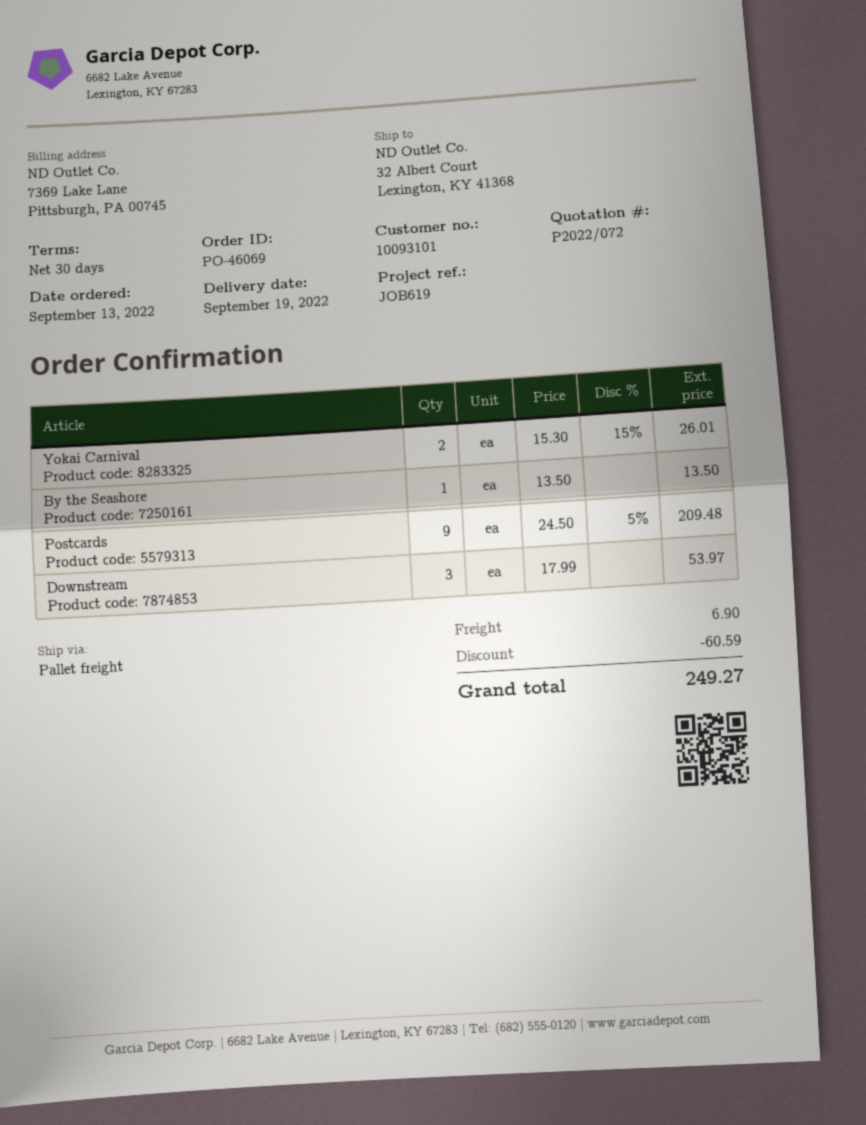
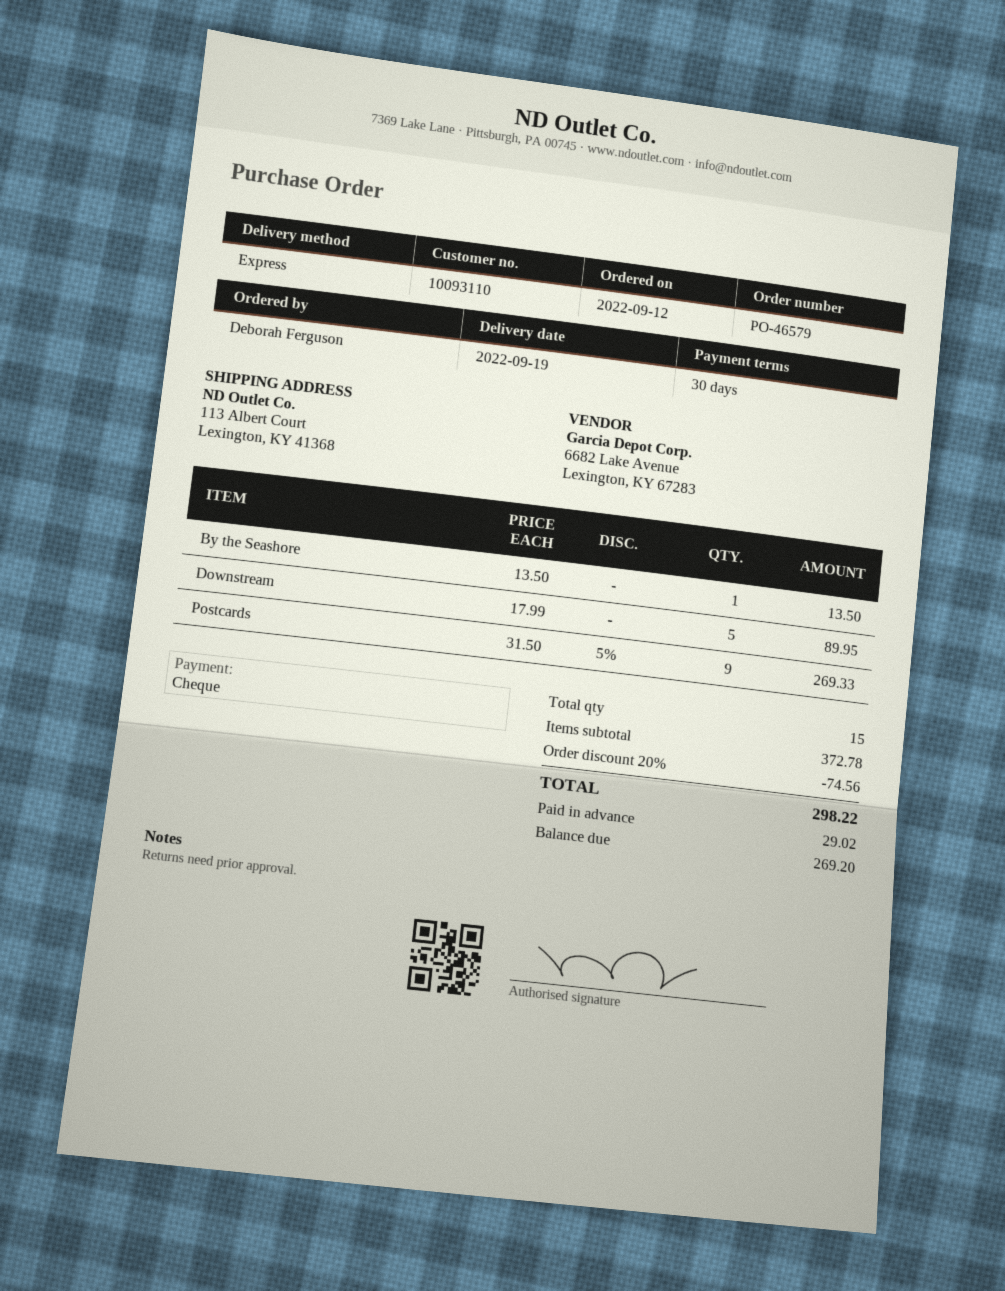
order number: PO-46069 -> PO-46579
order date: 2022-09-13 -> 2022-09-12
customer number: 10093101 -> 10093110
shipping method: pallet freight -> express
ship to: 32 Albert Court, Lexington, KY 41368 -> 113 Albert Court, Lexington, KY 41368
Yokai Carnival: 2 x 15.30 - 15% = 26.01 -> none
Postcards: 9 x 24.50 - 5% = 209.48 -> 9 x 31.50 - 5% = 269.33
Downstream: 3 x 17.99 = 53.97 -> 5 x 17.99 = 89.95
discount: 60.59 -> 74.56
shipping: 6.90 -> none
total: 249.27 -> 298.22

